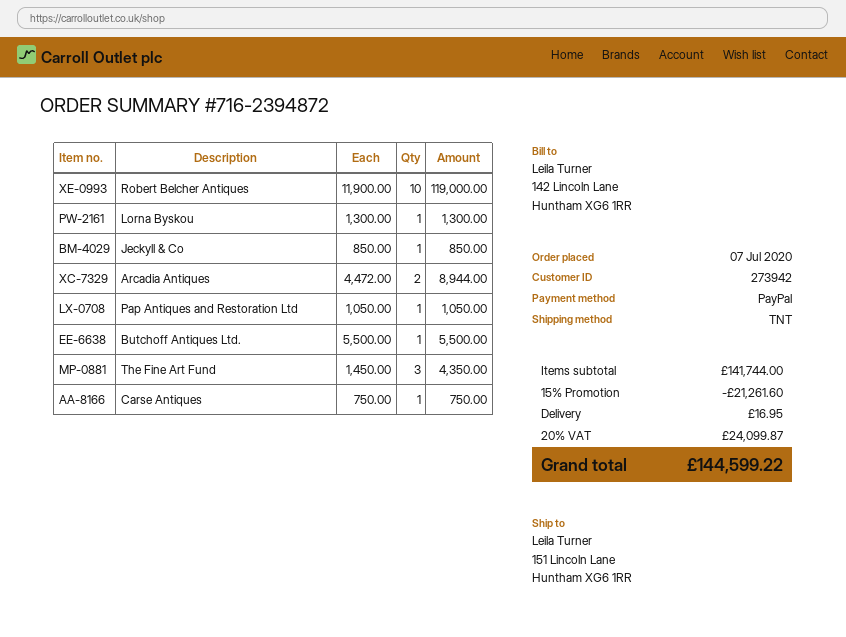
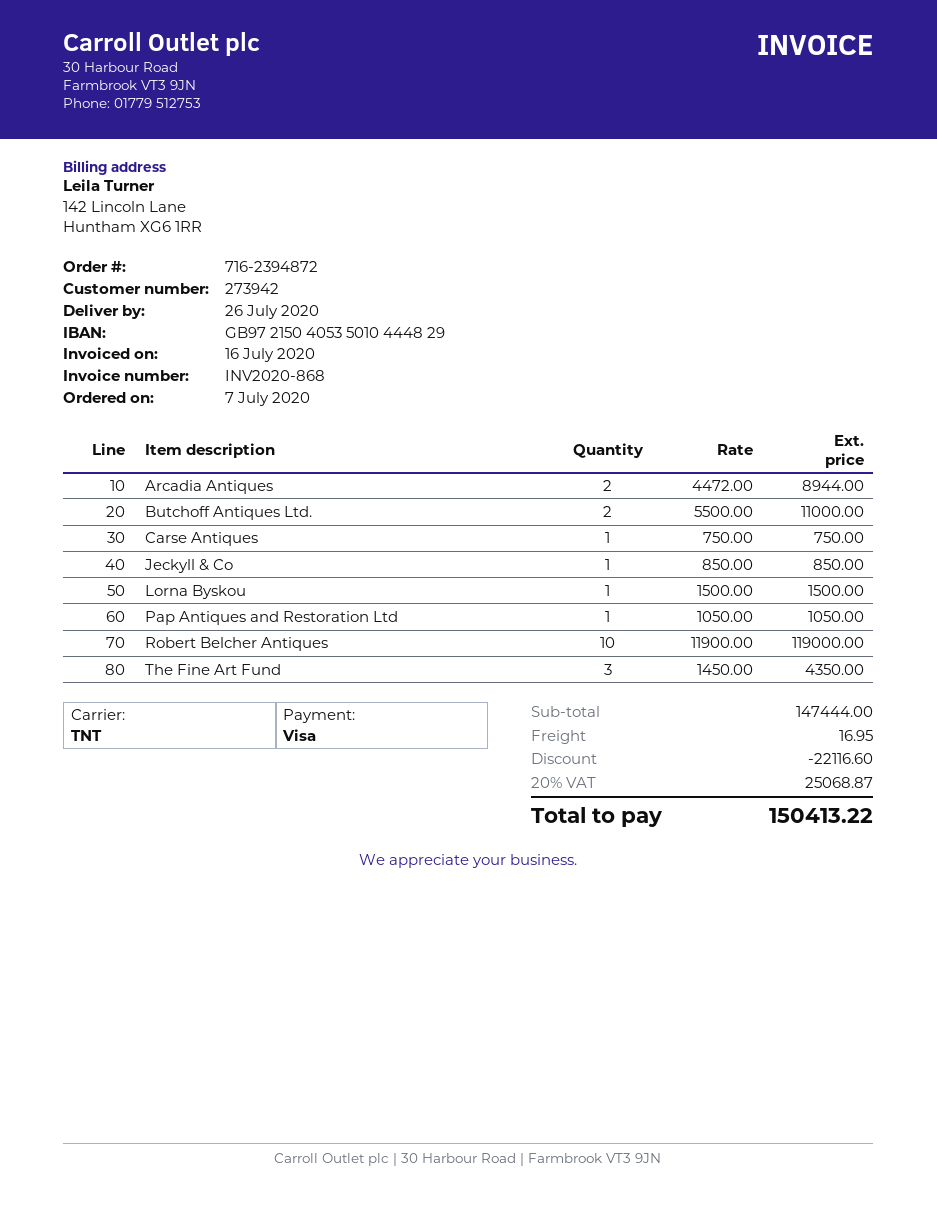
payment method: PayPal -> Visa
Lorna Byskou: 1 x 1300.00 = 1300.00 -> 1 x 1500.00 = 1500.00
Butchoff Antiques Ltd.: 1 x 5500.00 = 5500.00 -> 2 x 5500.00 = 11000.00
subtotal: 141744.00 -> 147444.00
discount: 21261.60 -> 22116.60
tax: 20% = 24099.87 -> 20% = 25068.87
total: 144599.22 -> 150413.22

